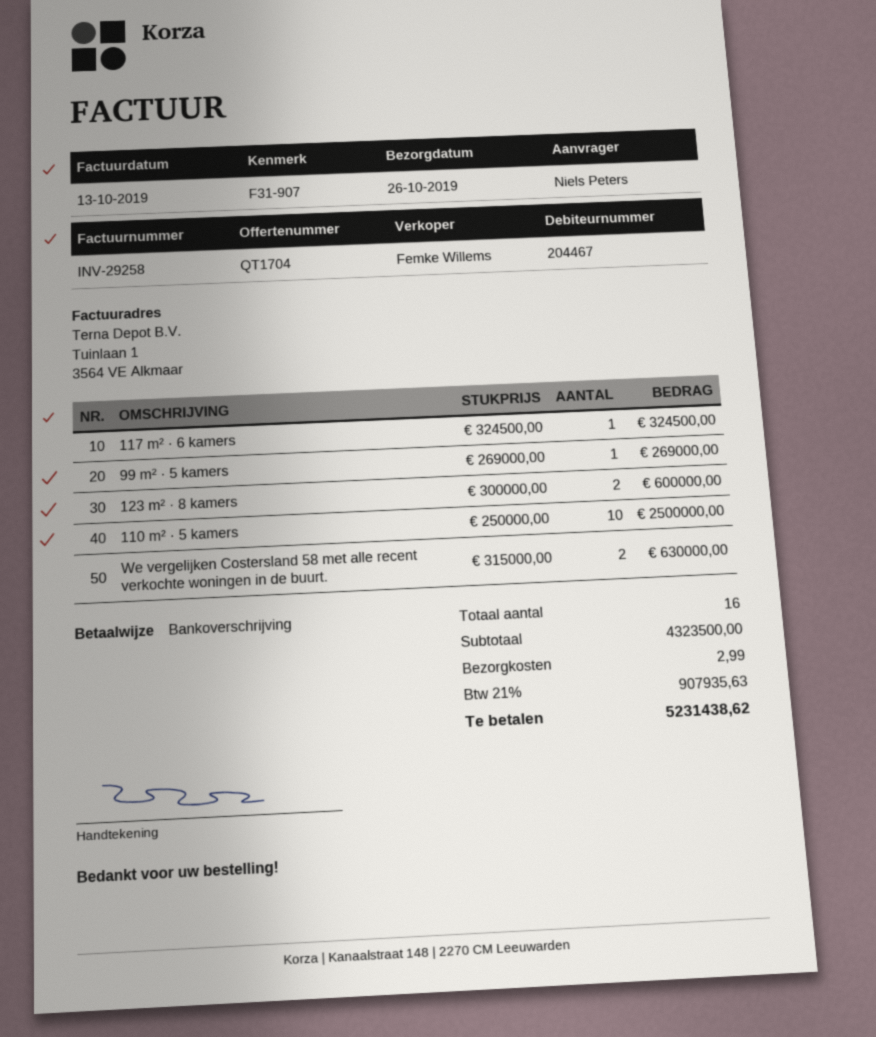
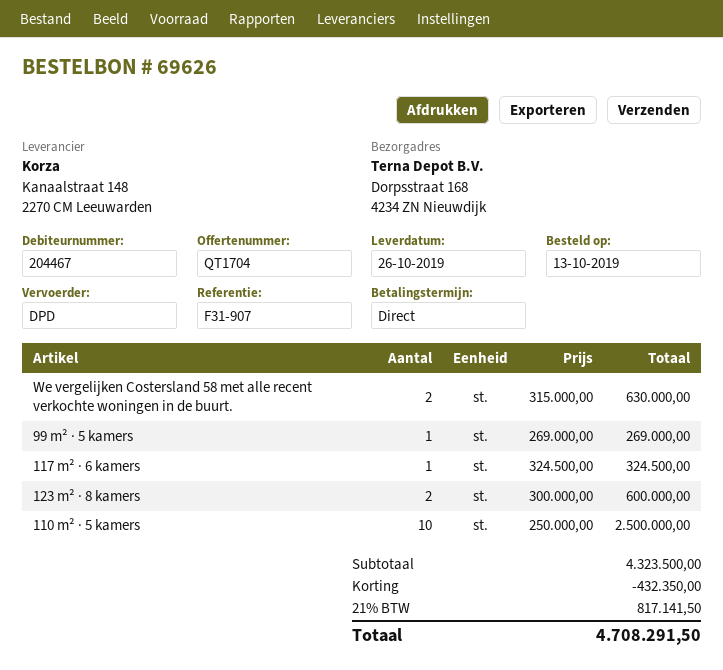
discount: none -> 432350.00
shipping: 2.99 -> none
tax: 21% = 907935.63 -> 21% = 817141.50
total: 5231438.62 -> 4708291.50

